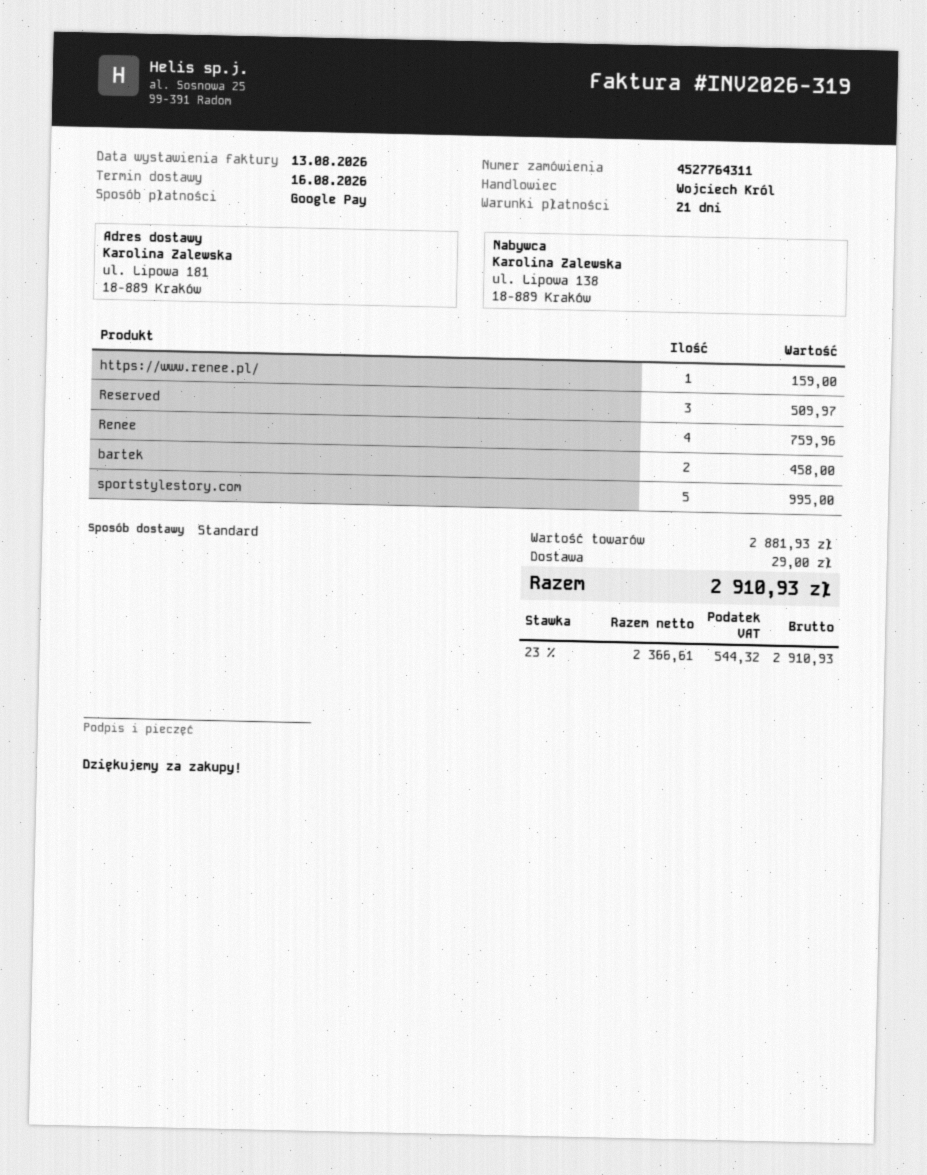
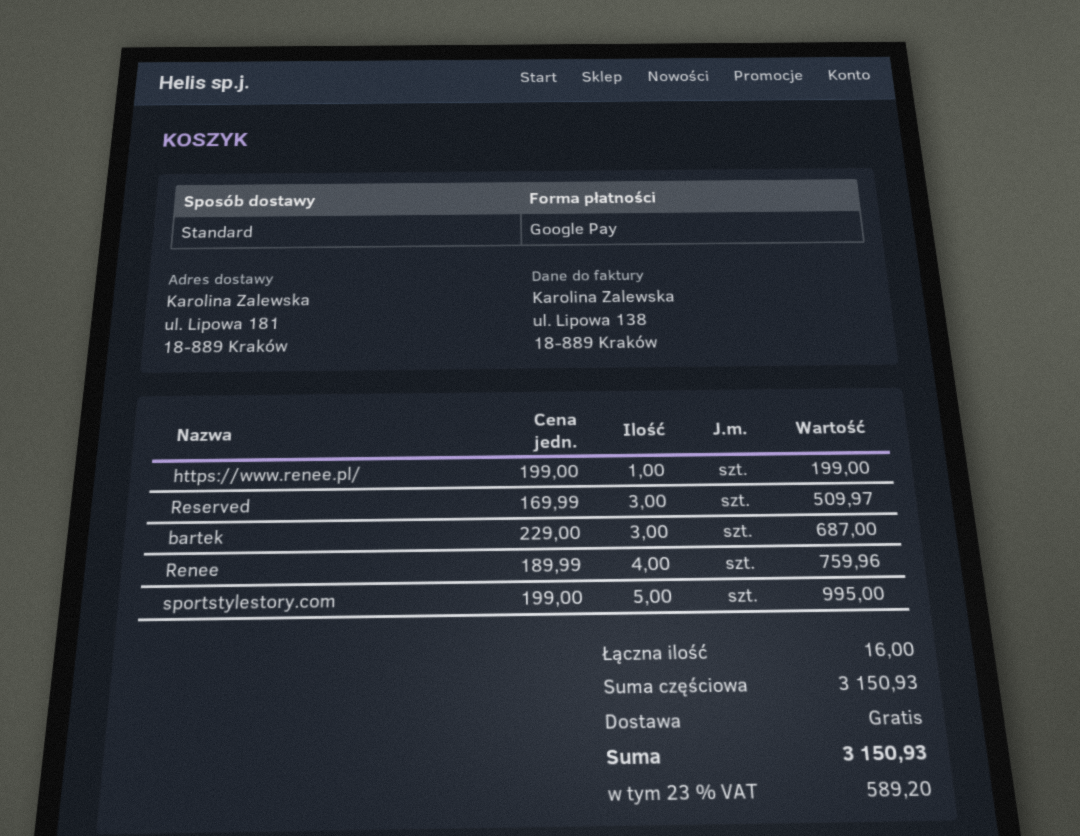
https://www.renee.pl/: 1 for 159.00 -> 1 for 199.00
bartek: 2 for 458.00 -> 3 for 687.00
subtotal: 2881.93 -> 3150.93
shipping: 29.00 -> 0.00
tax: 23% = 544.32 -> 23% = 589.20
total: 2910.93 -> 3150.93

